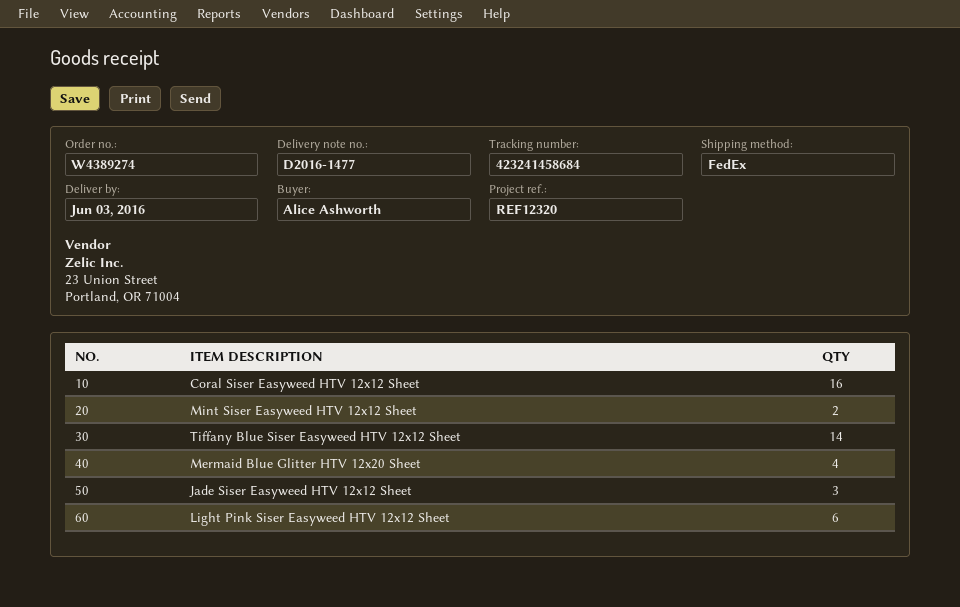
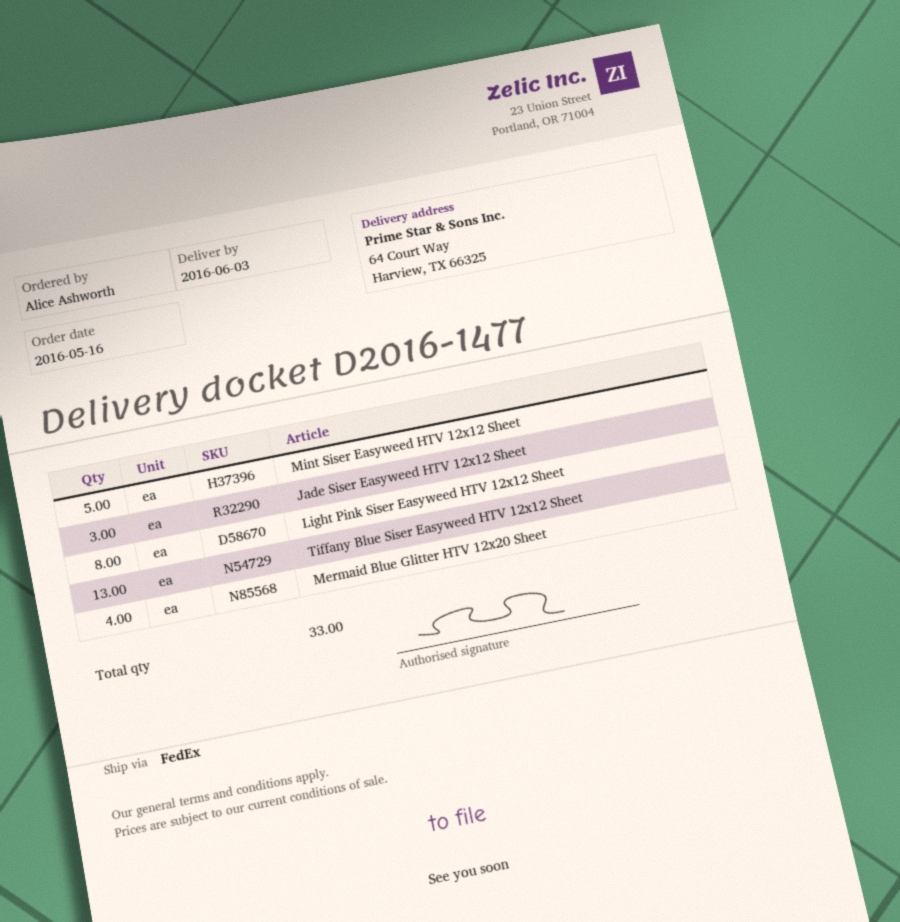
Coral Siser Easyweed HTV 12x12 Sheet: 16 -> none
Mint Siser Easyweed HTV 12x12 Sheet: 2 -> 5
Tiffany Blue Siser Easyweed HTV 12x12 Sheet: 14 -> 13
Light Pink Siser Easyweed HTV 12x12 Sheet: 6 -> 8

